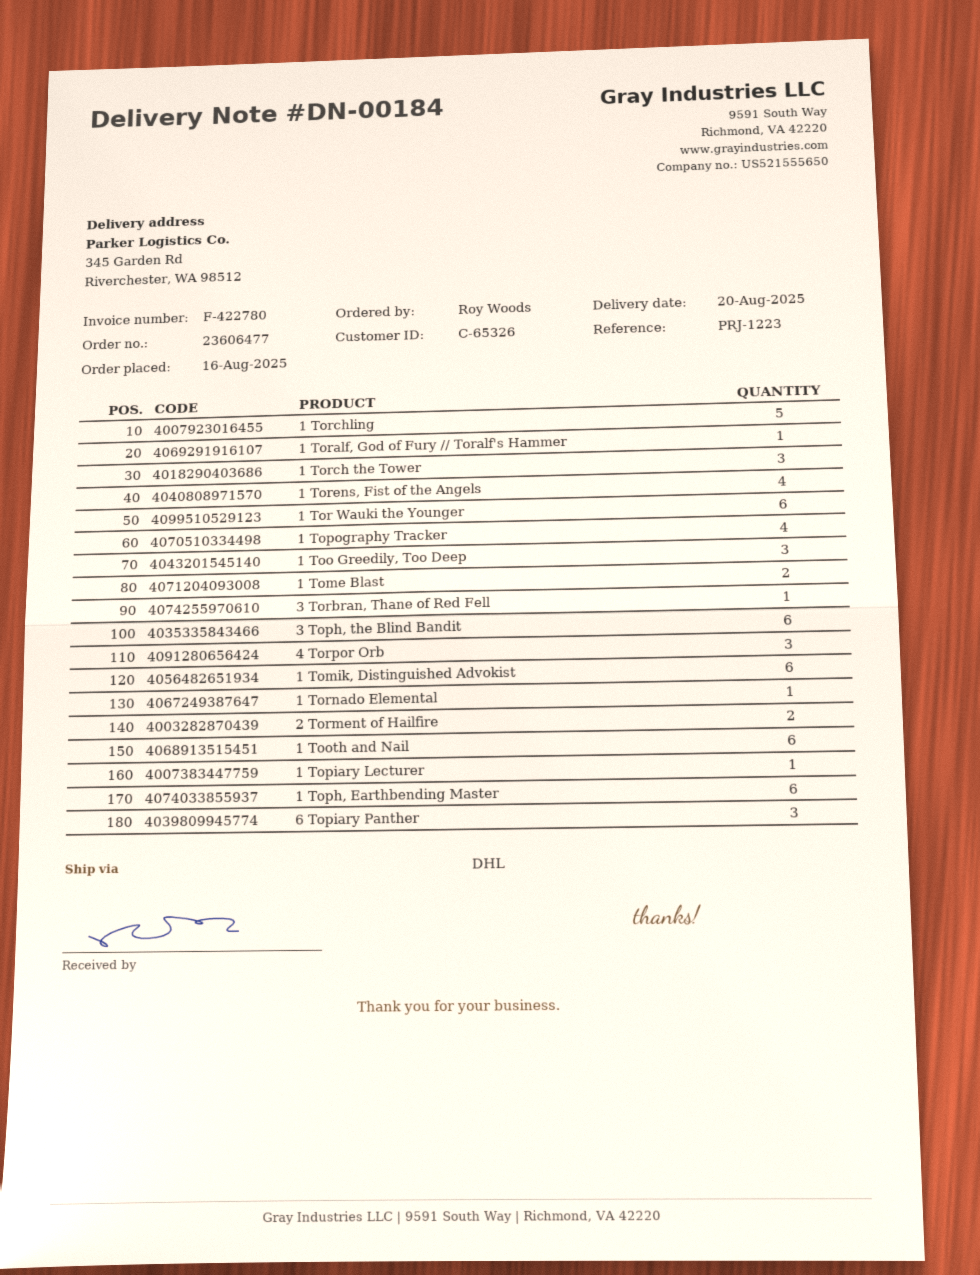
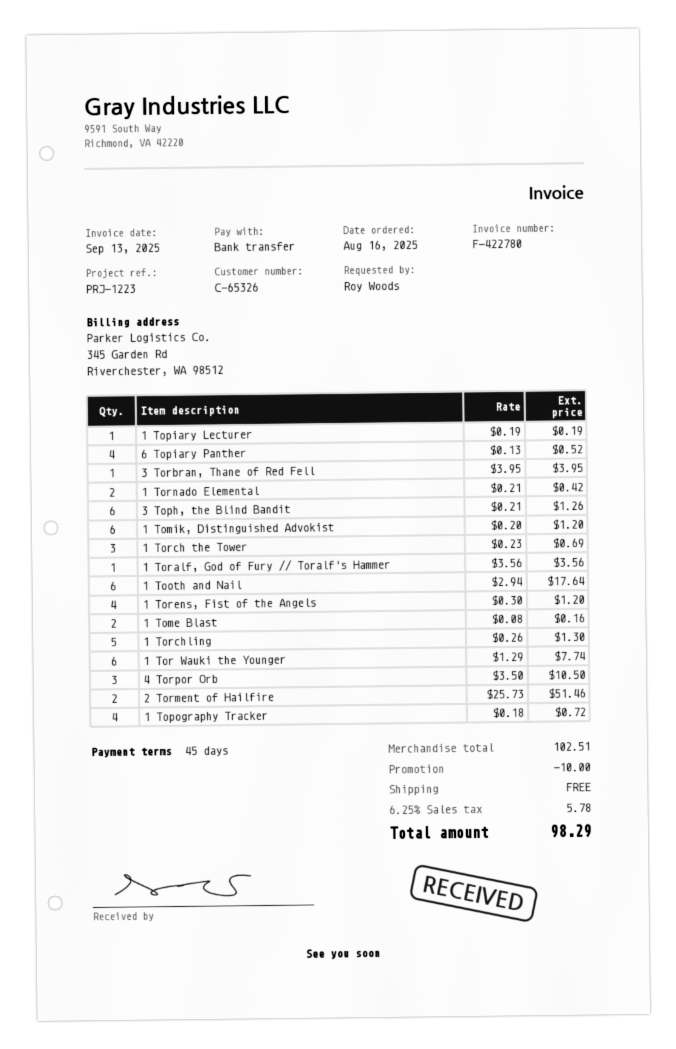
1 Too Greedily, Too Deep: 3 -> none
1 Tornado Elemental: 1 -> 2
1 Toph, Earthbending Master: 6 -> none
6 Topiary Panther: 3 -> 4

